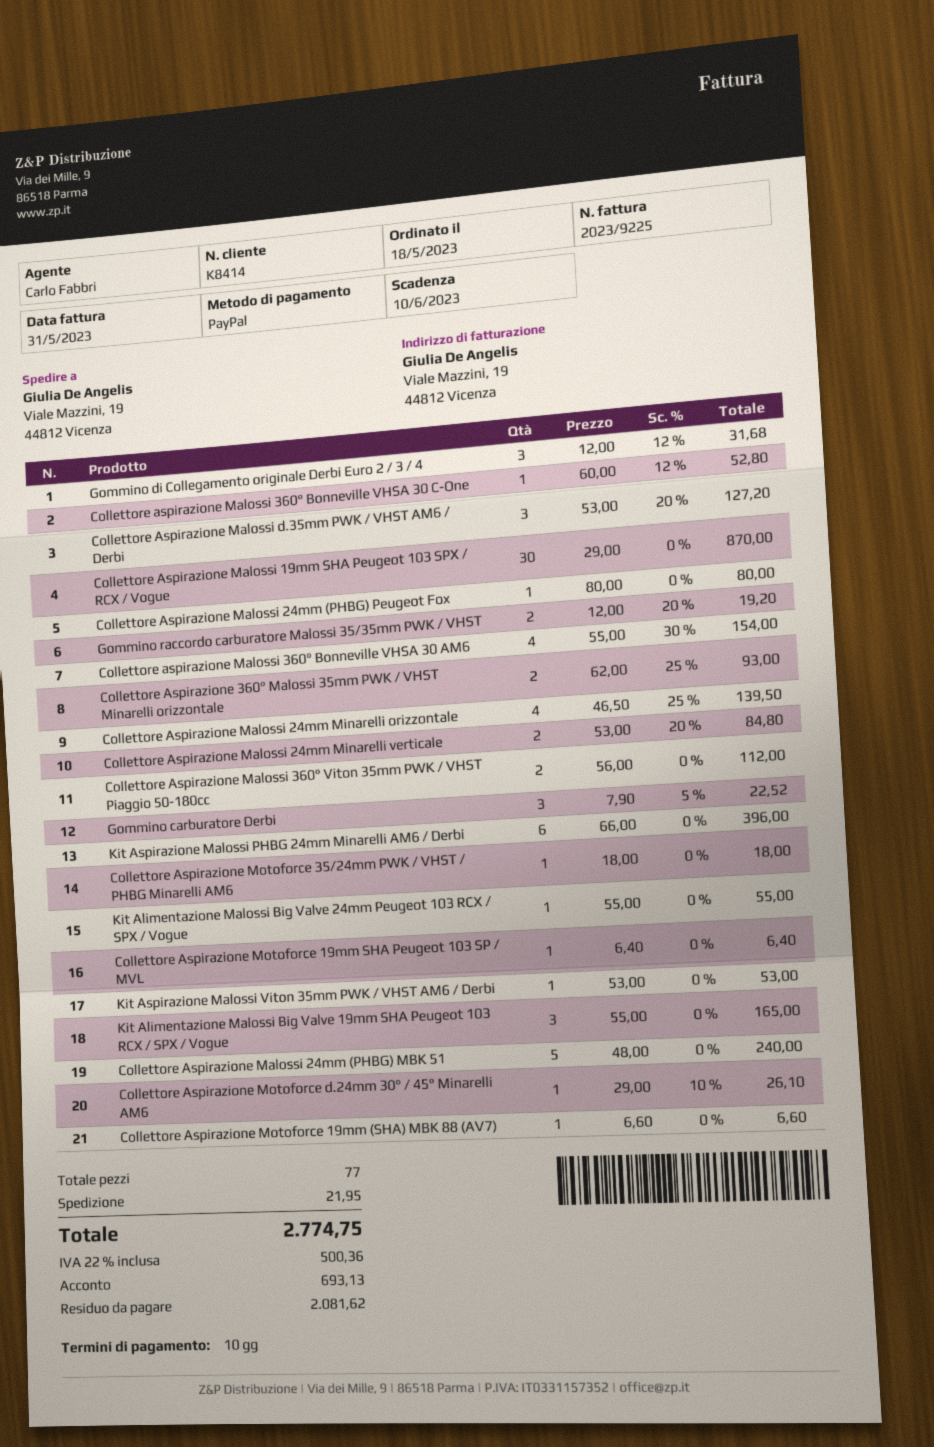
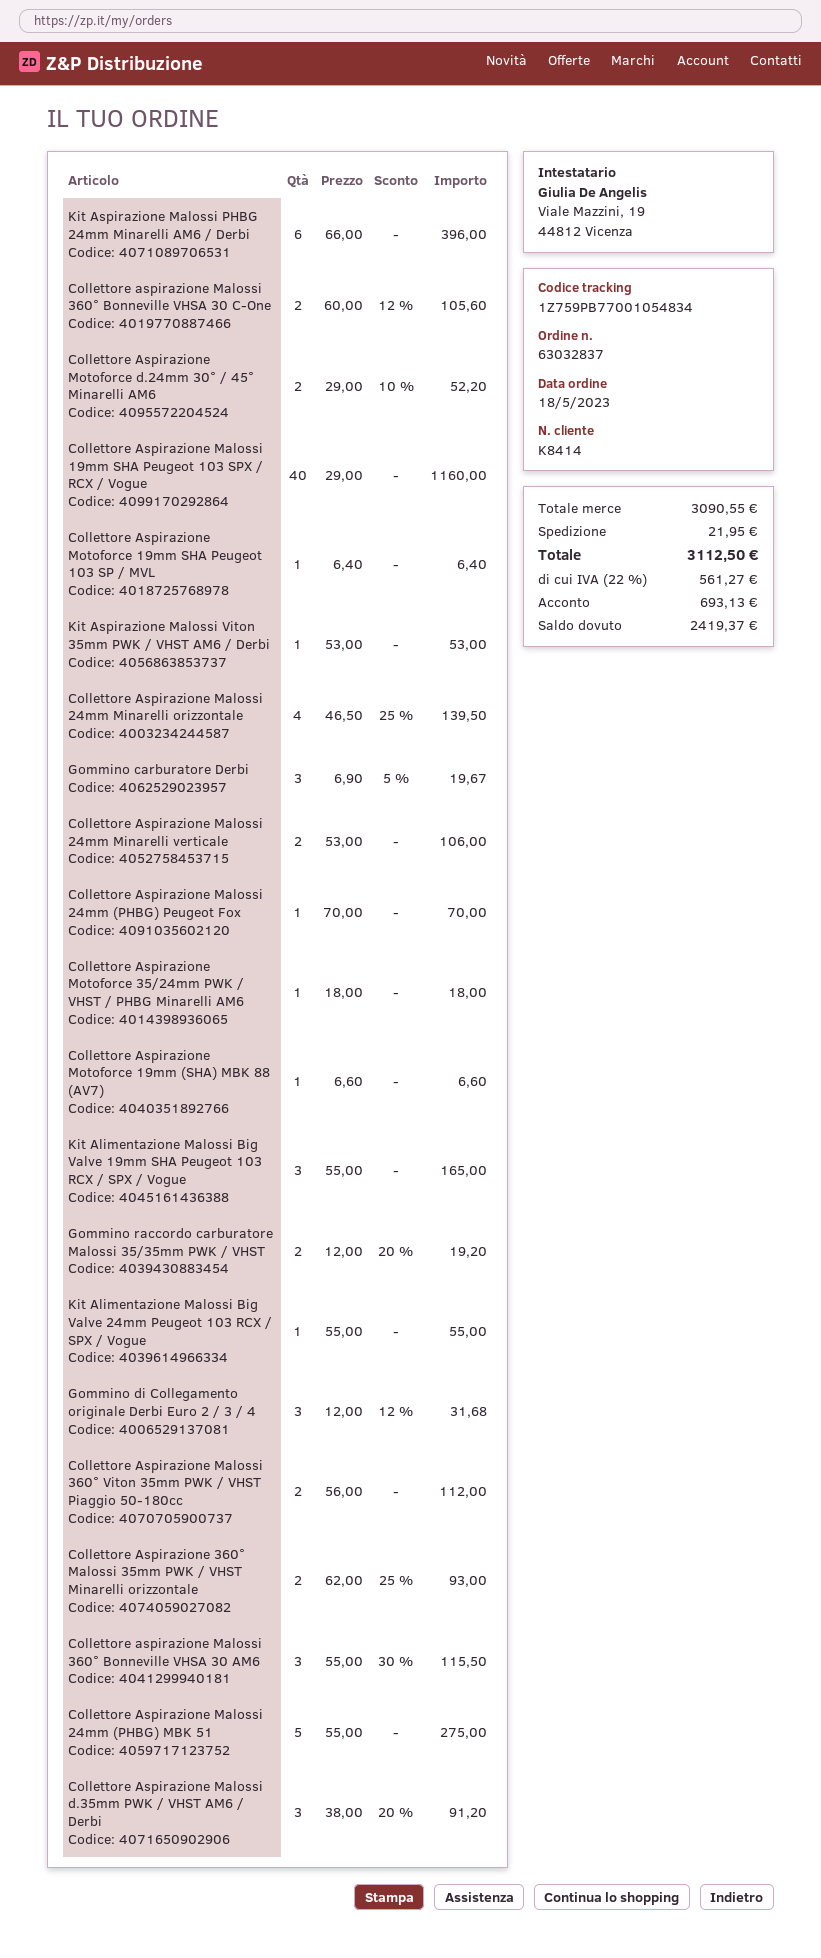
Collettore aspirazione Malossi 360° Bonneville VHSA 30 C-One: 1 x 60.00 - 12% = 52.80 -> 2 x 60.00 - 12% = 105.60
Collettore Aspirazione Malossi d.35mm PWK / VHST AM6 / Derbi: 3 x 53.00 - 20% = 127.20 -> 3 x 38.00 - 20% = 91.20
Collettore Aspirazione Malossi 19mm SHA Peugeot 103 SPX / RCX / Vogue: 30 x 29.00 = 870.00 -> 40 x 29.00 = 1160.00
Collettore Aspirazione Malossi 24mm (PHBG) Peugeot Fox: 1 x 80.00 = 80.00 -> 1 x 70.00 = 70.00
Collettore aspirazione Malossi 360° Bonneville VHSA 30 AM6: 4 x 55.00 - 30% = 154.00 -> 3 x 55.00 - 30% = 115.50
Collettore Aspirazione Malossi 24mm Minarelli verticale: 2 x 53.00 - 20% = 84.80 -> 2 x 53.00 = 106.00
Gommino carburatore Derbi: 3 x 7.90 - 5% = 22.52 -> 3 x 6.90 - 5% = 19.67
Collettore Aspirazione Malossi 24mm (PHBG) MBK 51: 5 x 48.00 = 240.00 -> 5 x 55.00 = 275.00
Collettore Aspirazione Motoforce d.24mm 30° / 45° Minarelli AM6: 1 x 29.00 - 10% = 26.10 -> 2 x 29.00 - 10% = 52.20
tax: 22% = 500.36 -> 22% = 561.27
total: 2774.75 -> 3112.50
balance: 2081.62 -> 2419.37

